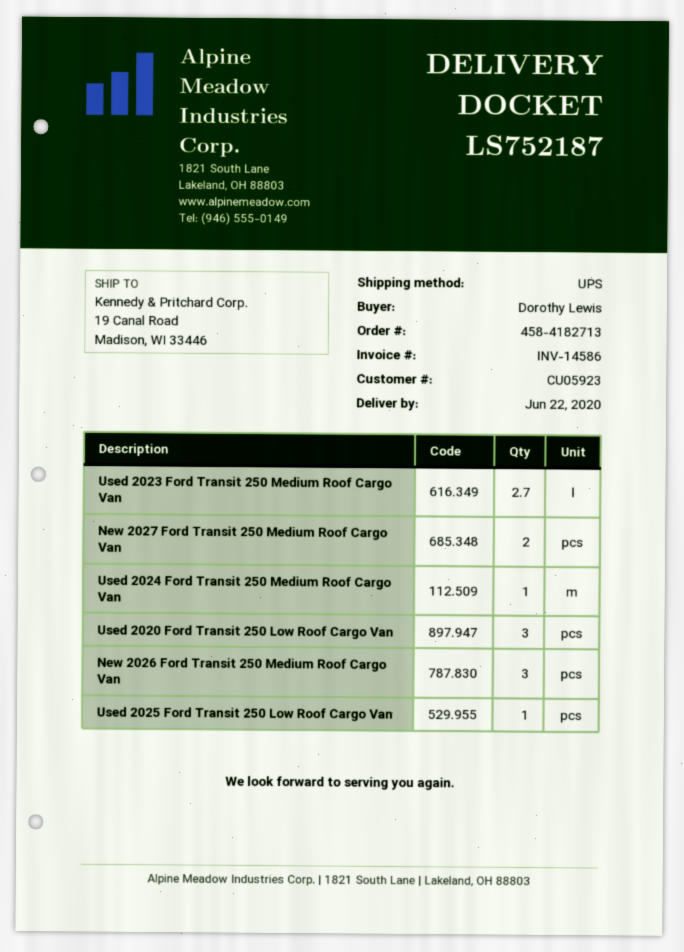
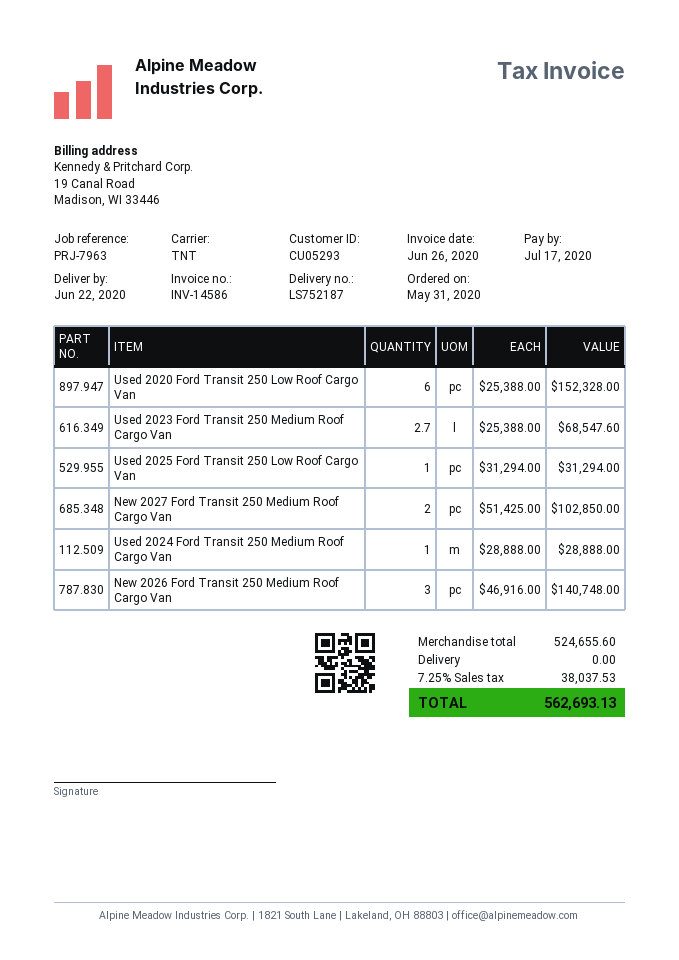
customer number: CU05923 -> CU05293
shipping method: UPS -> TNT
Used 2020 Ford Transit 250 Low Roof Cargo Van: 3 -> 6

